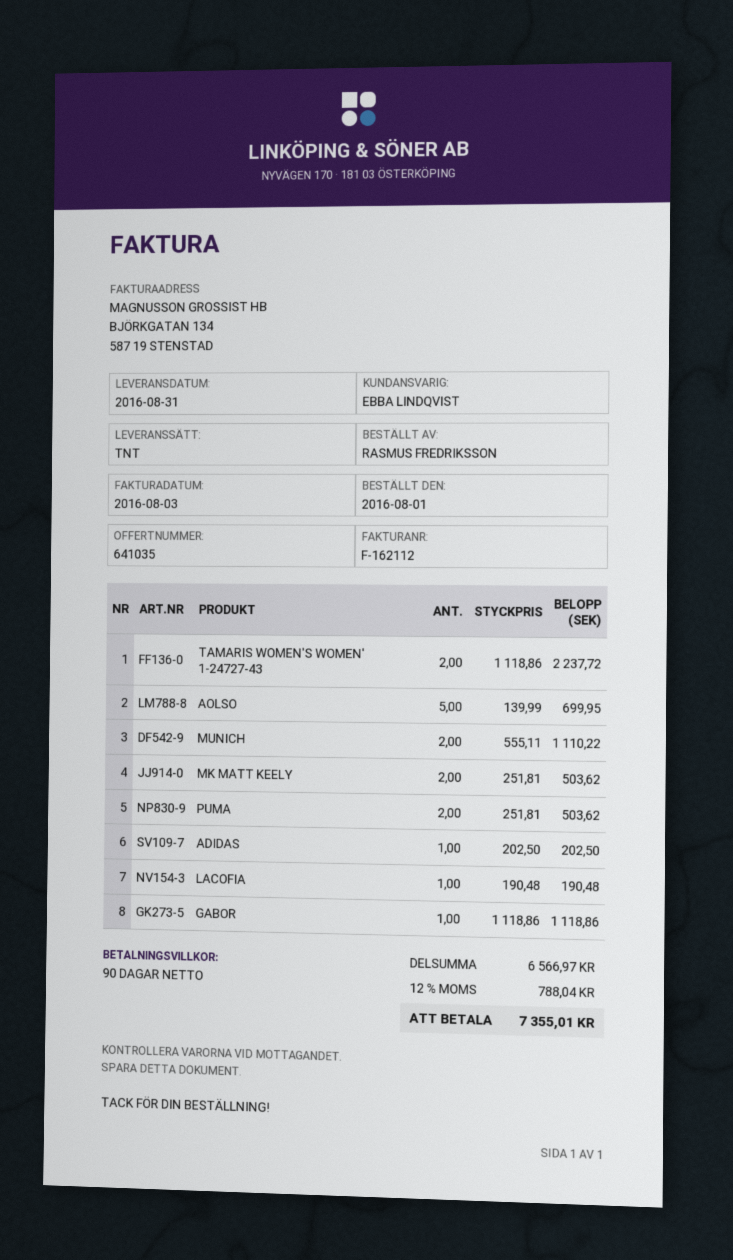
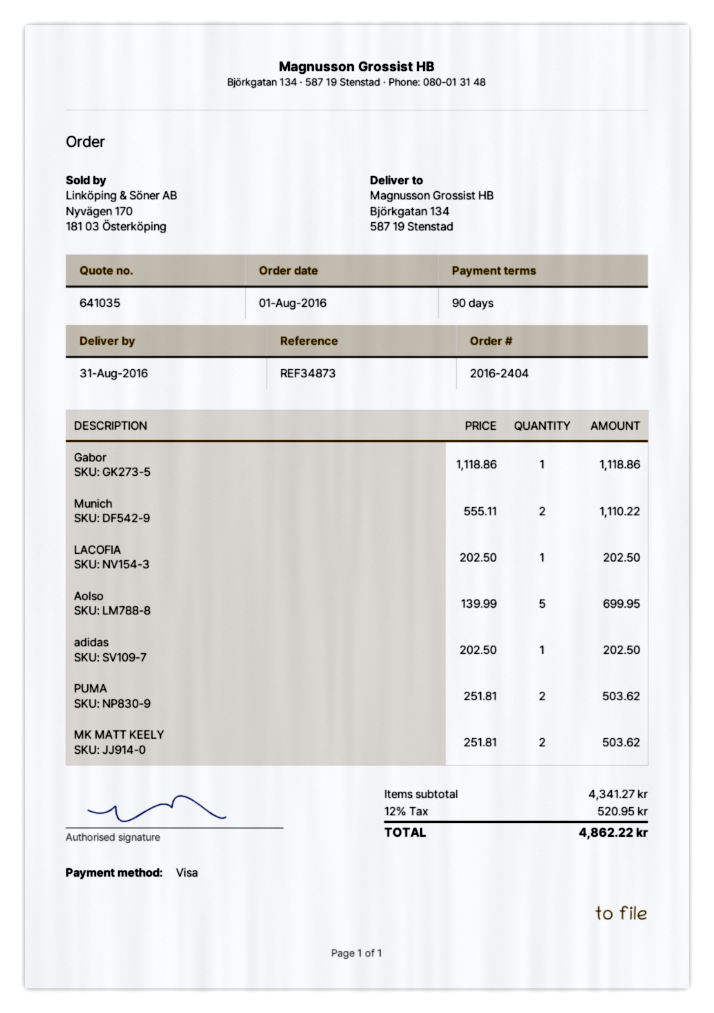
TAMARIS WOMEN'S WOMEN' 1-24727-43: 2 x 1118.86 = 2237.72 -> none
LACOFIA: 1 x 190.48 = 190.48 -> 1 x 202.50 = 202.50
subtotal: 6566.97 -> 4341.27
tax: 12% = 788.04 -> 12% = 520.95
total: 7355.01 -> 4862.22

